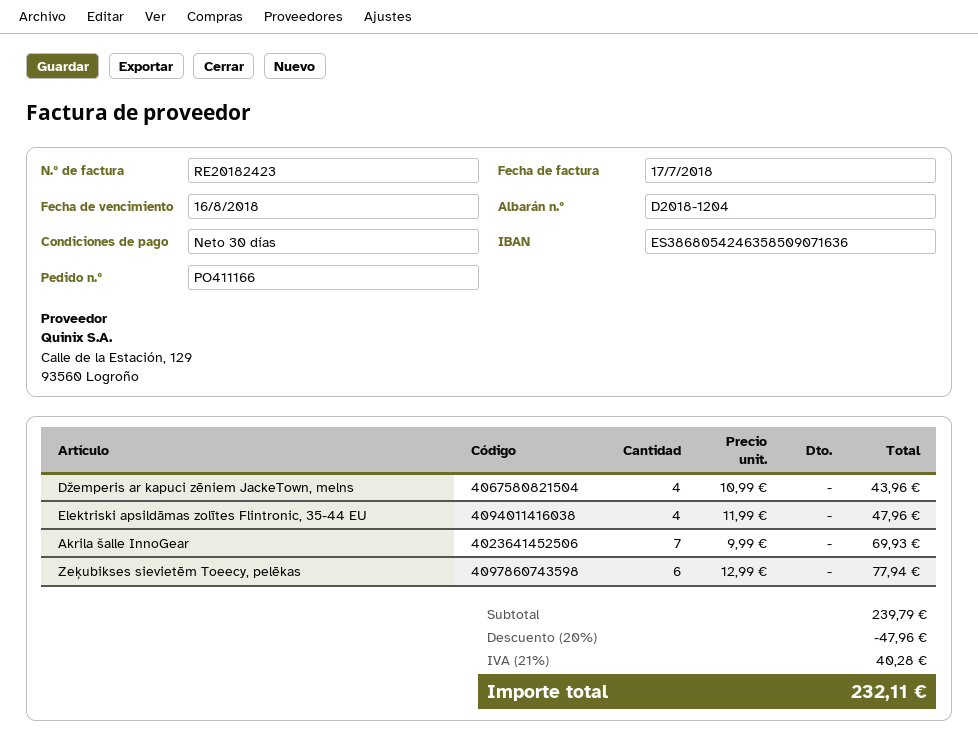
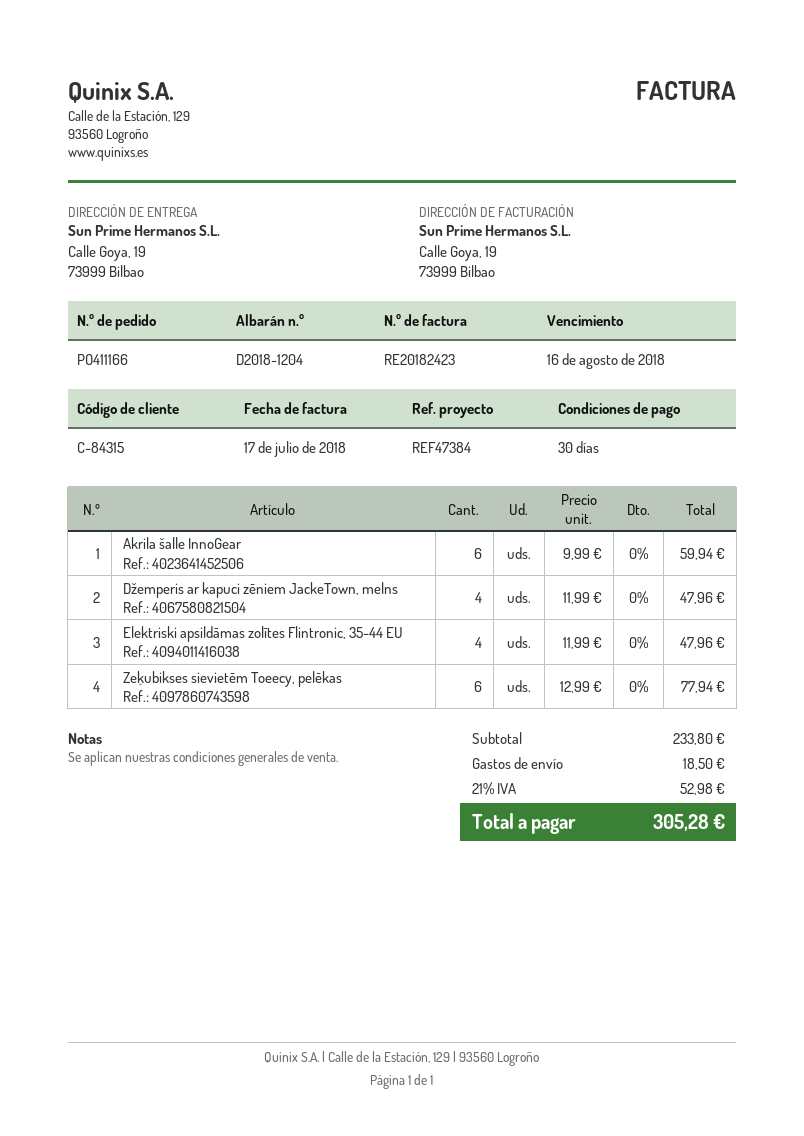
Džemperis ar kapuci zēniem JackeTown, melns: 4 x 10.99 = 43.96 -> 4 x 11.99 = 47.96
Akrila šalle InnoGear: 7 x 9.99 = 69.93 -> 6 x 9.99 = 59.94
subtotal: 239.79 -> 233.80
discount: 20% = 47.96 -> none
shipping: none -> 18.50
tax: 21% = 40.28 -> 21% = 52.98
total: 232.11 -> 305.28

